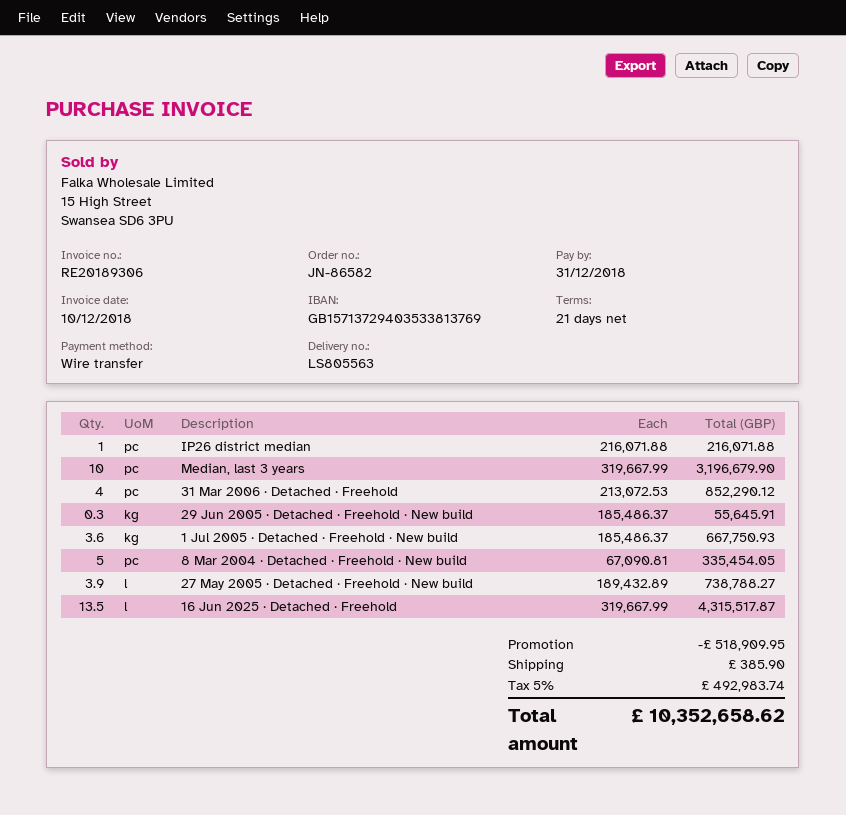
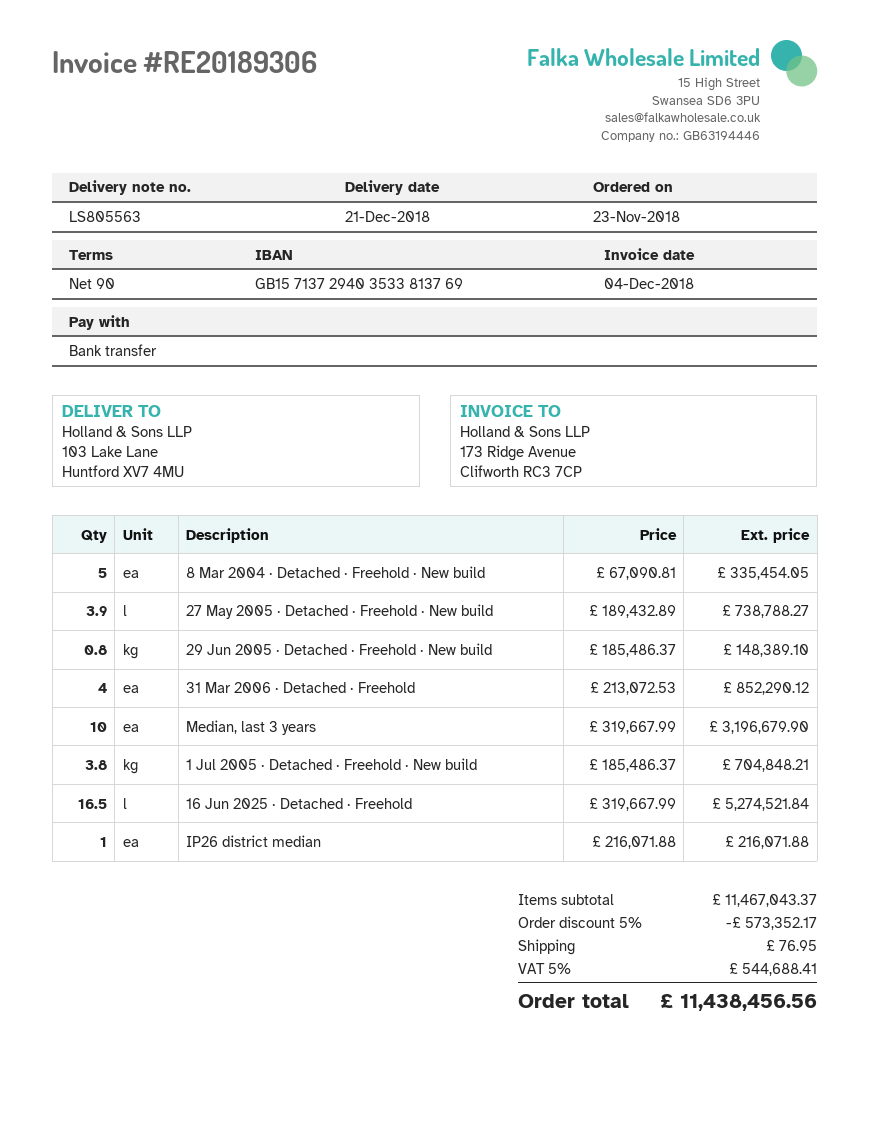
invoice date: 2018-12-10 -> 2018-12-04
payment terms: 21 days -> 90 days
29 Jun 2005 · Detached · Freehold · New build: 0.3 x 185486.37 = 55645.91 -> 0.8 x 185486.37 = 148389.10
1 Jul 2005 · Detached · Freehold · New build: 3.6 x 185486.37 = 667750.93 -> 3.8 x 185486.37 = 704848.21
16 Jun 2025 · Detached · Freehold: 13.5 x 319667.99 = 4315517.87 -> 16.5 x 319667.99 = 5274521.84
discount: 518909.95 -> 573352.17
shipping: 385.90 -> 76.95
tax: 5% = 492983.74 -> 5% = 544688.41
total: 10352658.62 -> 11438456.56

